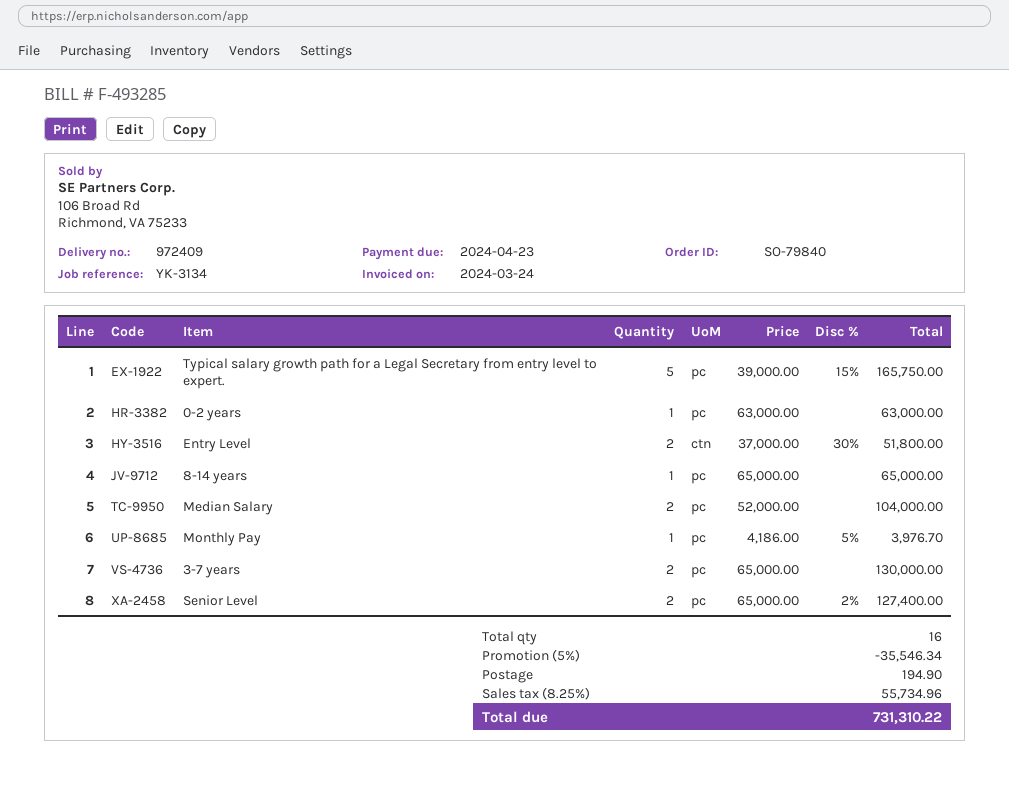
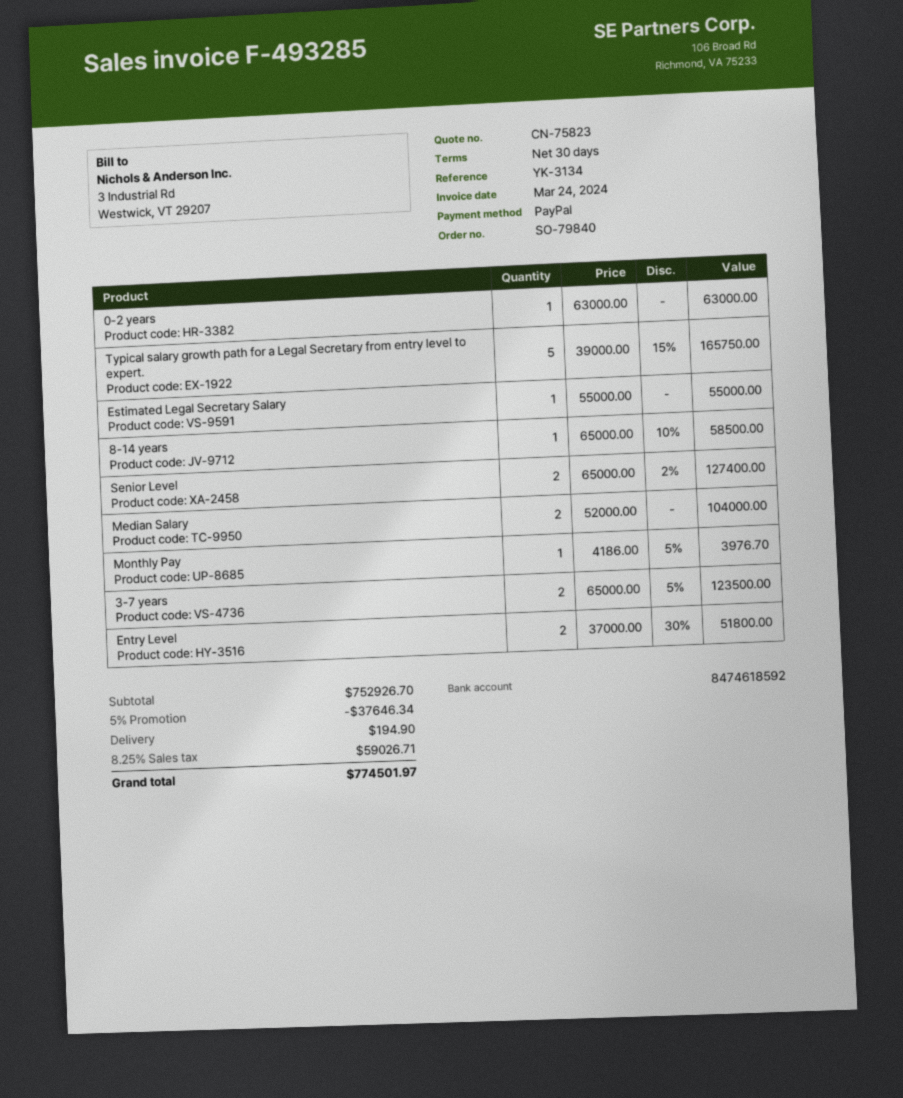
8-14 years: 1 x 65000.00 = 65000.00 -> 1 x 65000.00 - 10% = 58500.00
3-7 years: 2 x 65000.00 = 130000.00 -> 2 x 65000.00 - 5% = 123500.00
Estimated Legal Secretary Salary: none -> 1 x 55000.00 = 55000.00
discount: 5% = 35546.34 -> 5% = 37646.34
tax: 8.25% = 55734.96 -> 8.25% = 59026.71
total: 731310.22 -> 774501.97

